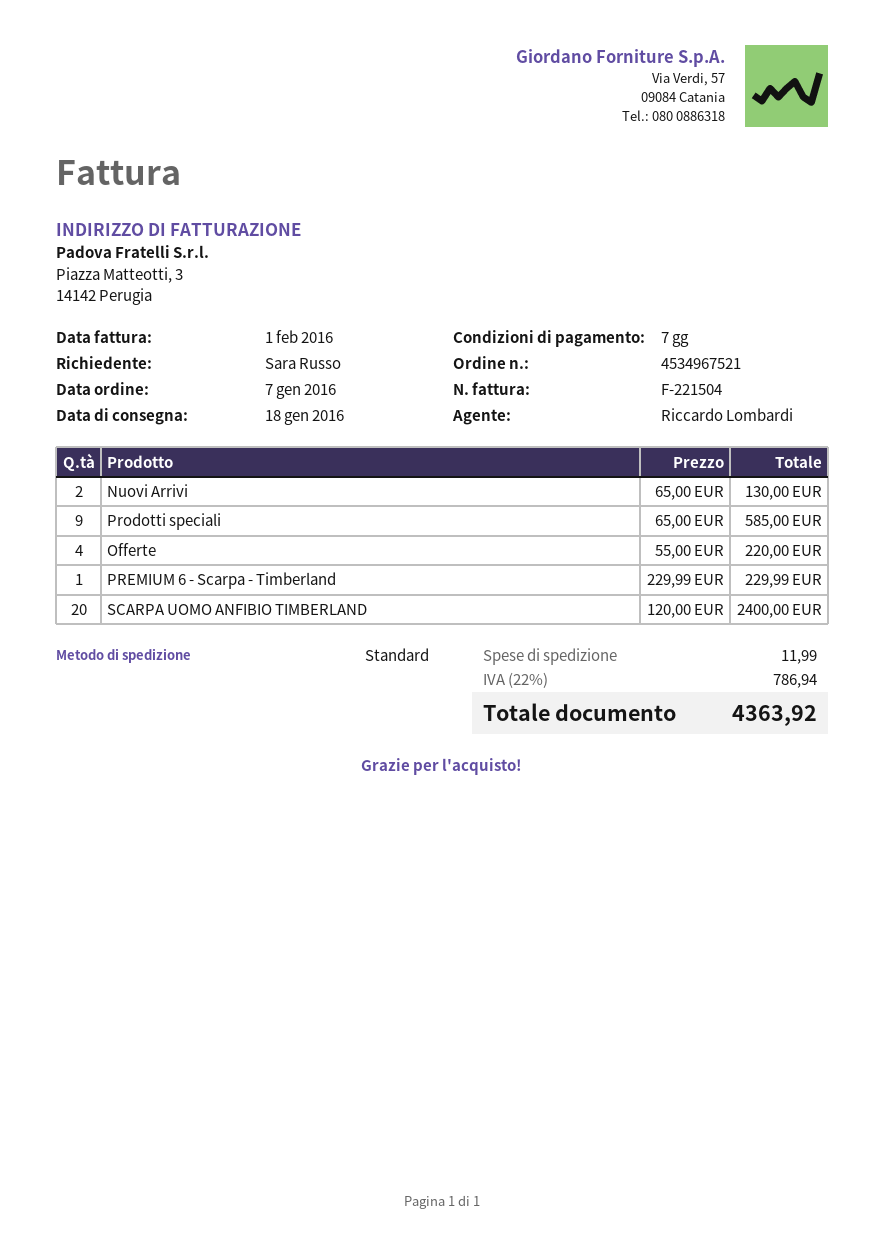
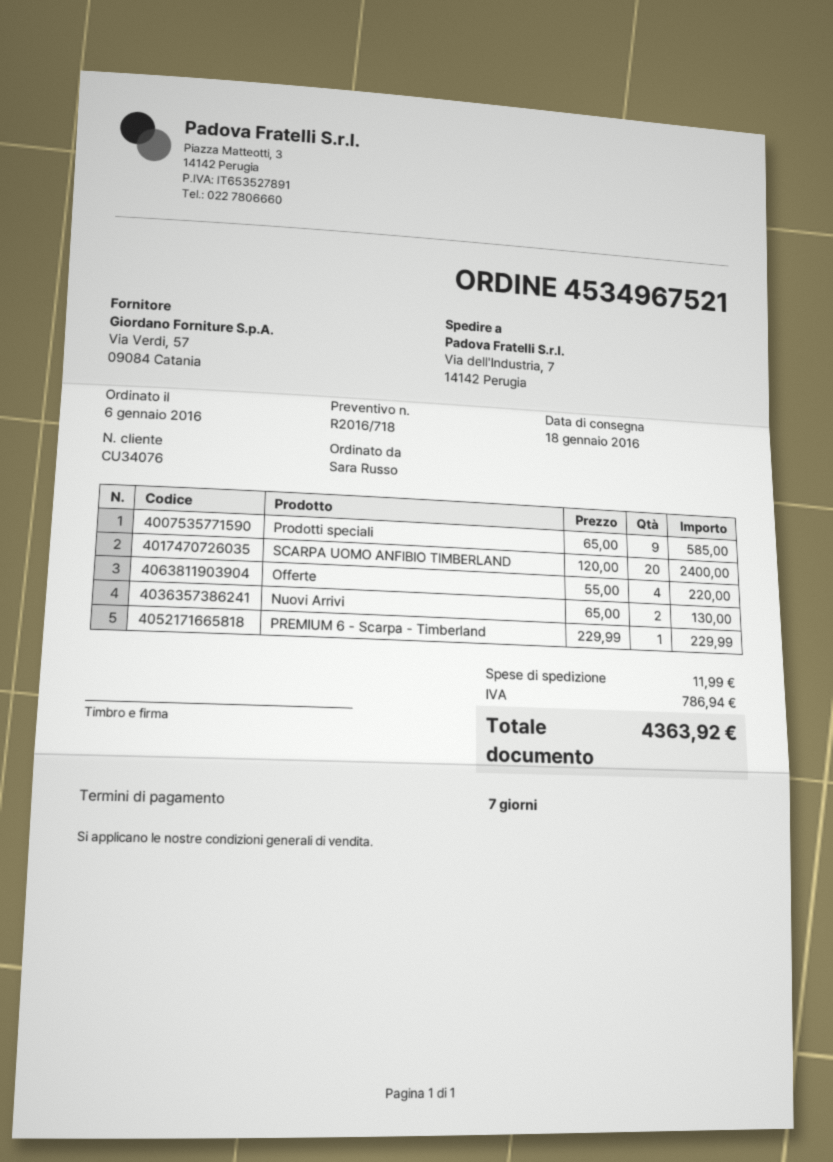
order date: 2016-01-07 -> 2016-01-06

